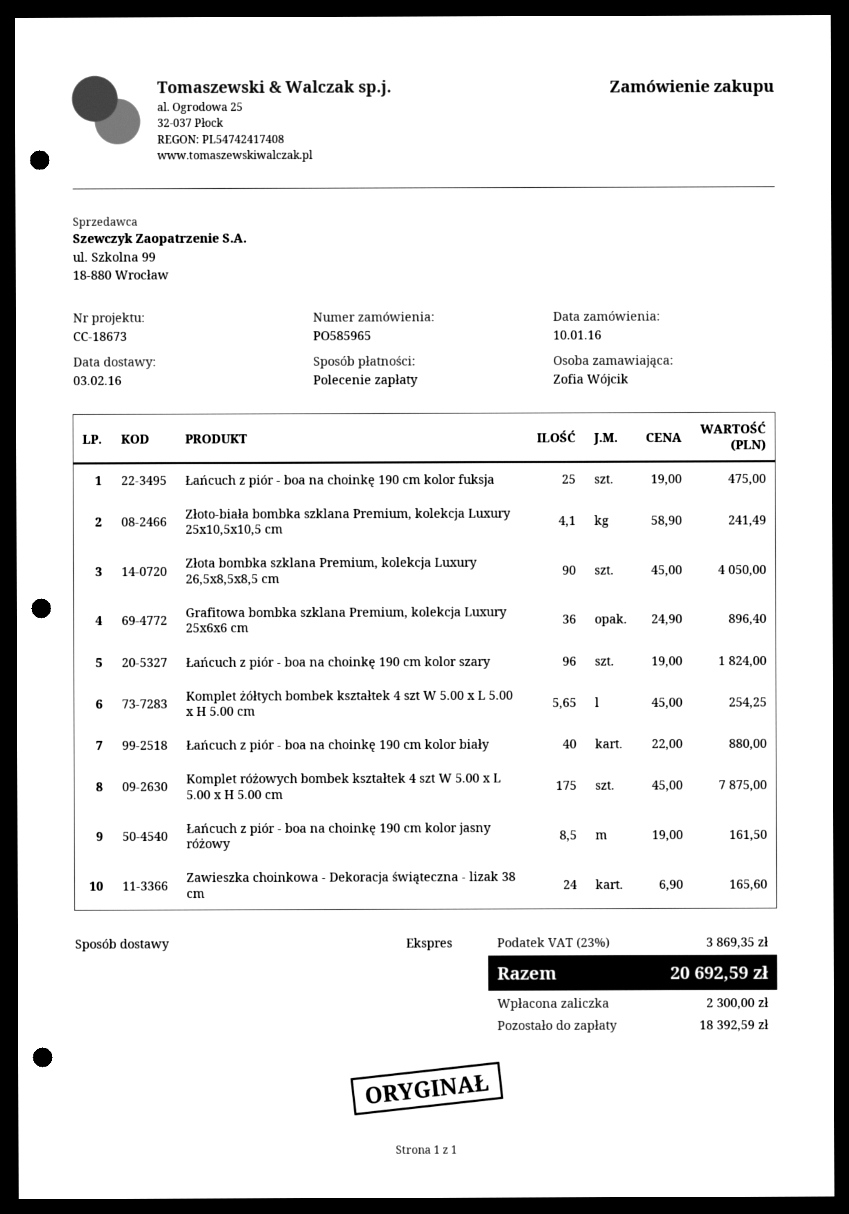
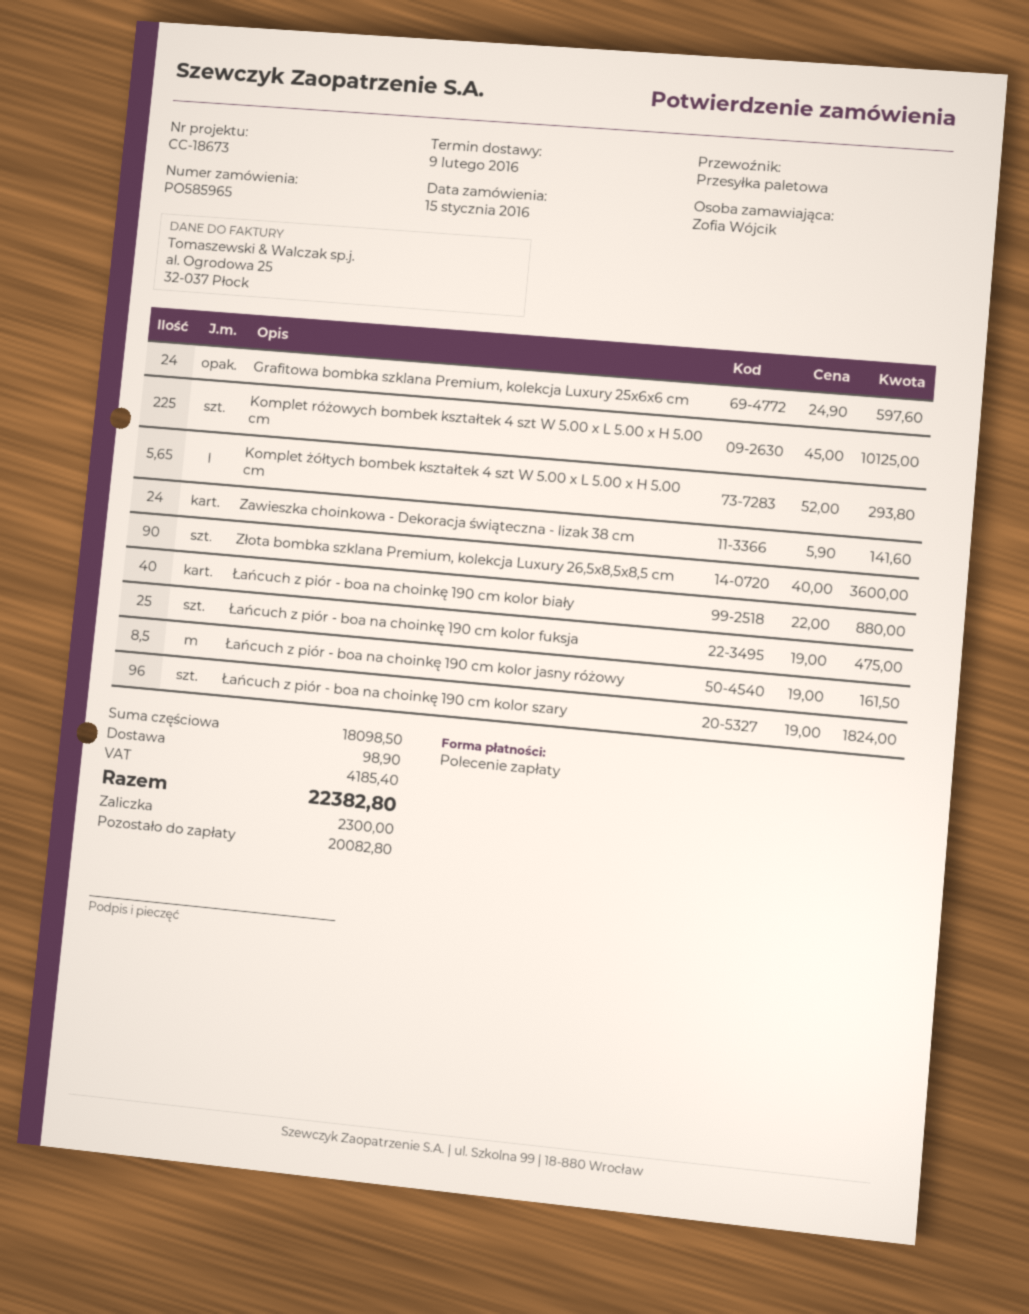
order date: 2016-01-10 -> 2016-01-15
delivery date: 2016-02-03 -> 2016-02-09
shipping method: express -> pallet freight
Złoto-biała bombka szklana Premium, kolekcja Luxury 25x10,5x10,5 cm: 4.1 x 58.90 = 241.49 -> none
Złota bombka szklana Premium, kolekcja Luxury 26,5x8,5x8,5 cm: 90 x 45.00 = 4050.00 -> 90 x 40.00 = 3600.00
Grafitowa bombka szklana Premium, kolekcja Luxury 25x6x6 cm: 36 x 24.90 = 896.40 -> 24 x 24.90 = 597.60
Komplet żółtych bombek kształtek 4 szt W 5.00 x L 5.00 x H 5.00 cm: 5.65 x 45.00 = 254.25 -> 5.65 x 52.00 = 293.80
Komplet różowych bombek kształtek 4 szt W 5.00 x L 5.00 x H 5.00 cm: 175 x 45.00 = 7875.00 -> 225 x 45.00 = 10125.00
Zawieszka choinkowa - Dekoracja świąteczna - lizak 38 cm: 24 x 6.90 = 165.60 -> 24 x 5.90 = 141.60
shipping: none -> 98.90
tax: 3869.35 -> 4185.40
total: 20692.59 -> 22382.80
balance: 18392.59 -> 20082.80

